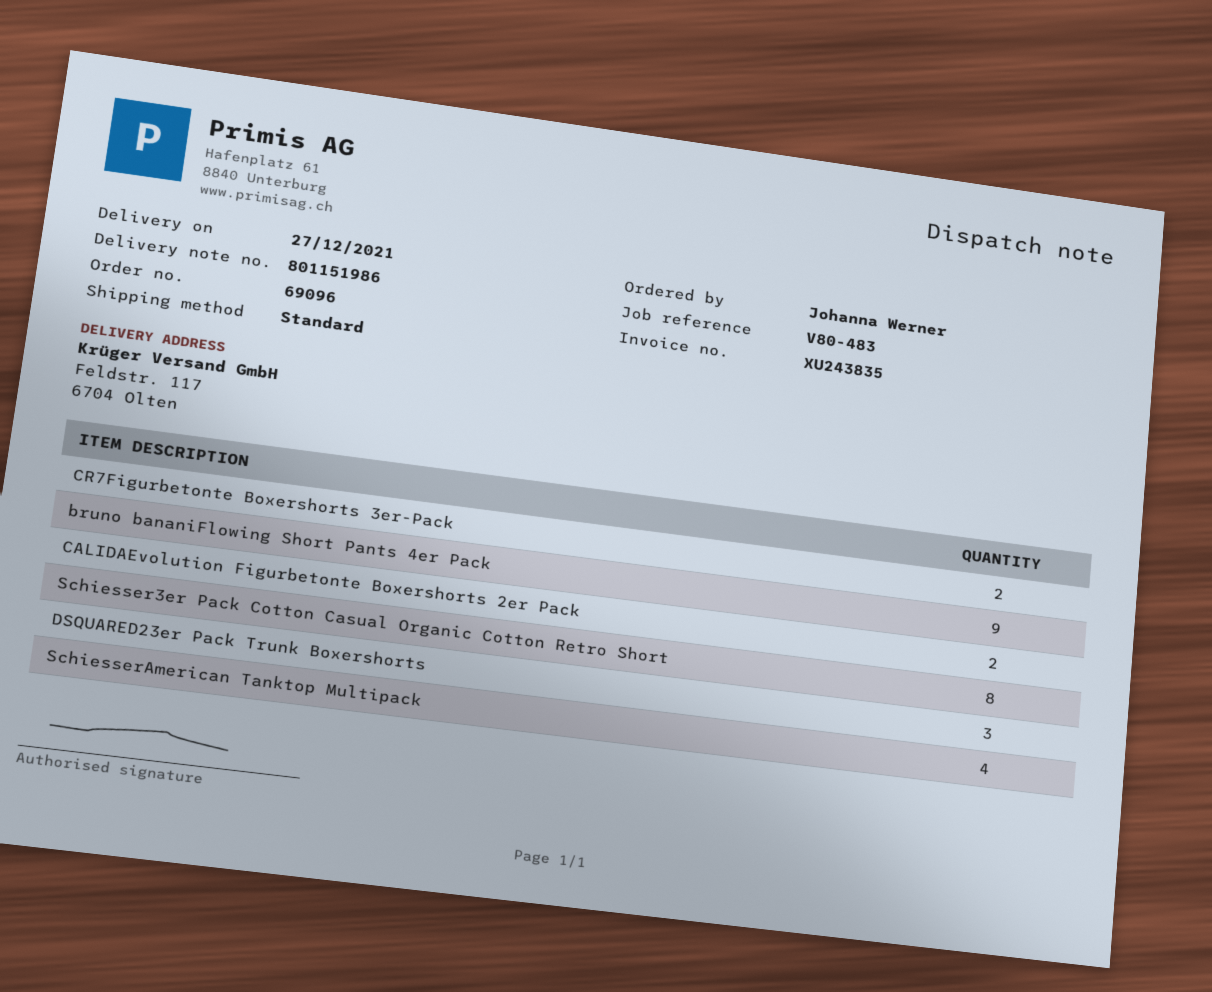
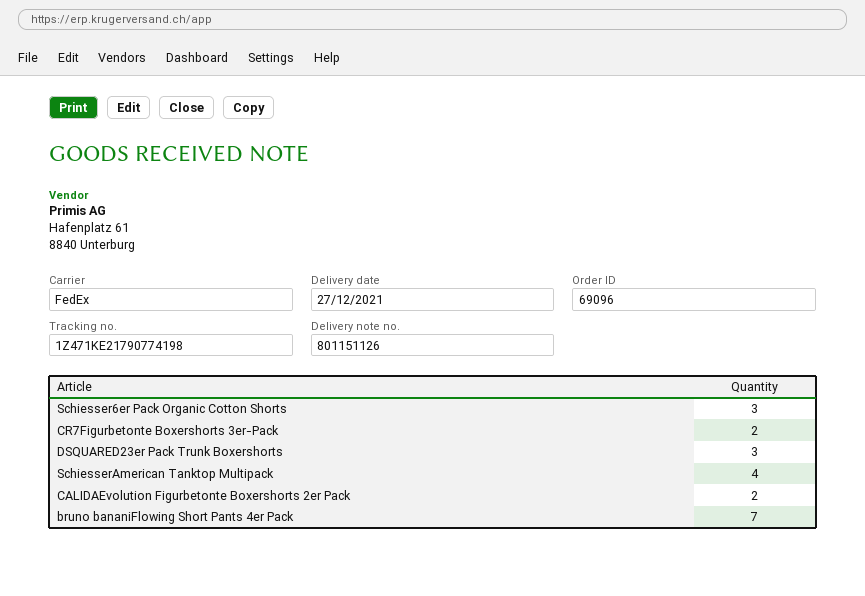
delivery note number: 801151986 -> 801151126
shipping method: standard -> FedEx
bruno bananiFlowing Short Pants 4er Pack: 9 -> 7
Schiesser3er Pack Cotton Casual Organic Cotton Retro Short: 8 -> none
Schiesser6er Pack Organic Cotton Shorts: none -> 3

